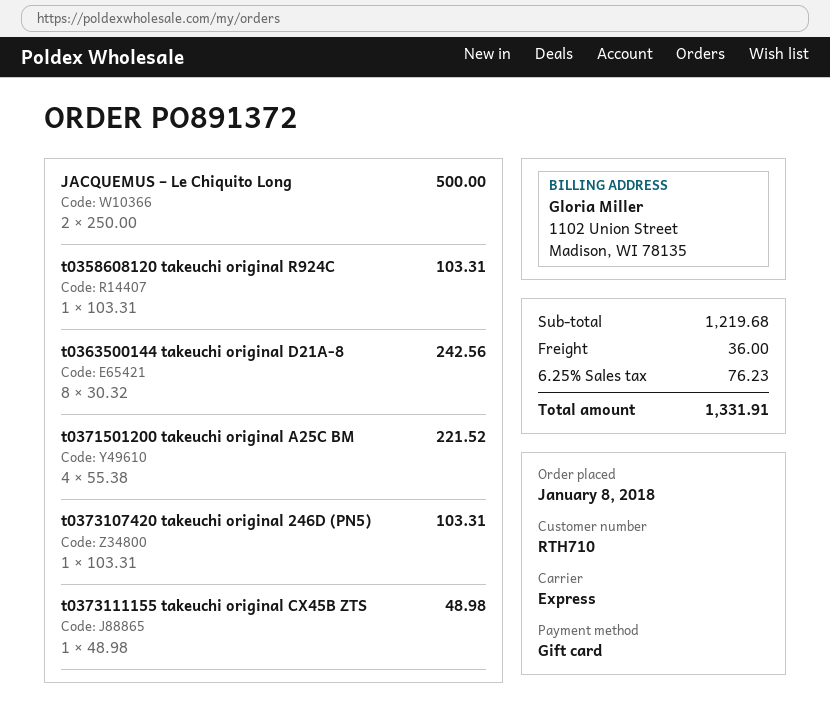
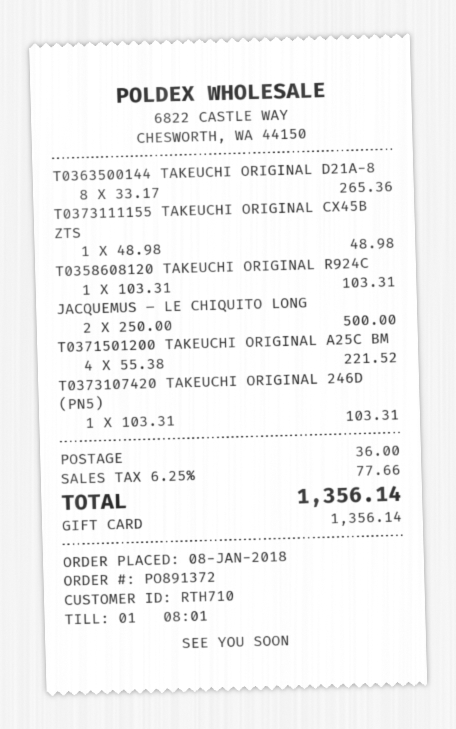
t0363500144 takeuchi original D21A-8: 8 x 30.32 = 242.56 -> 8 x 33.17 = 265.36
tax: 6.25% = 76.23 -> 6.25% = 77.66
total: 1331.91 -> 1356.14

